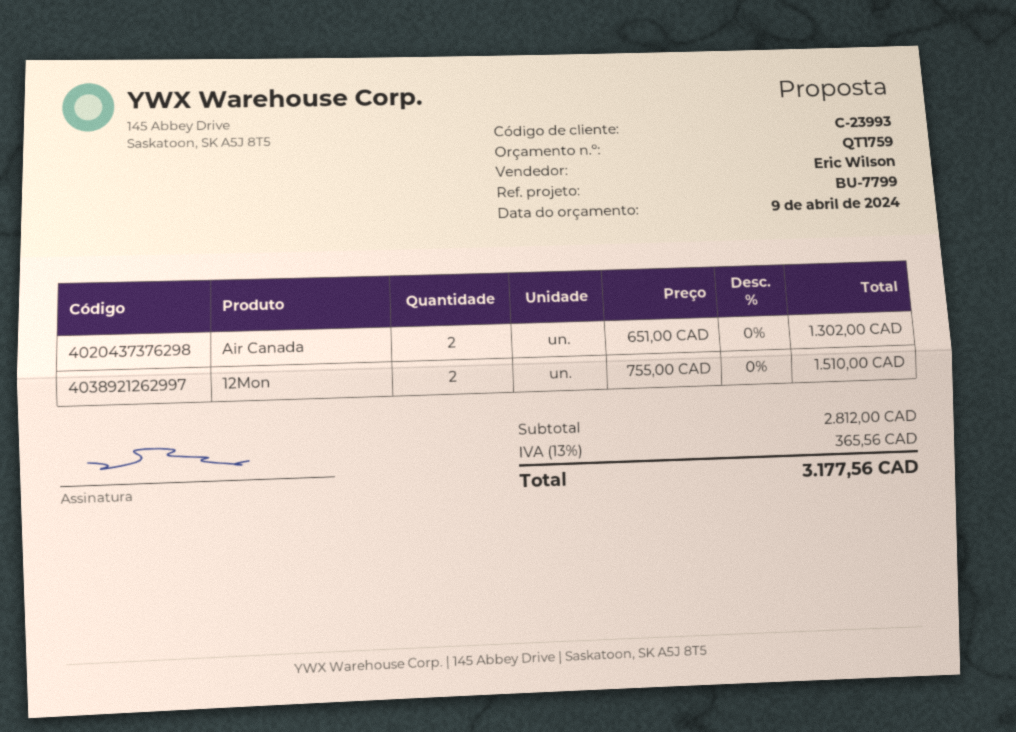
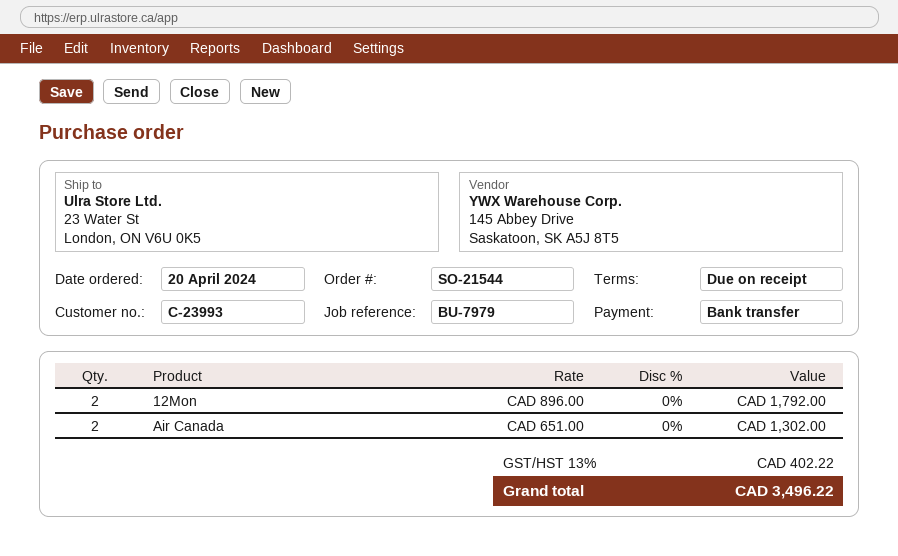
reference: BU-7799 -> BU-7979
12Mon: 2 x 755.00 = 1510.00 -> 2 x 896.00 = 1792.00
tax: 13% = 365.56 -> 13% = 402.22
total: 3177.56 -> 3496.22

